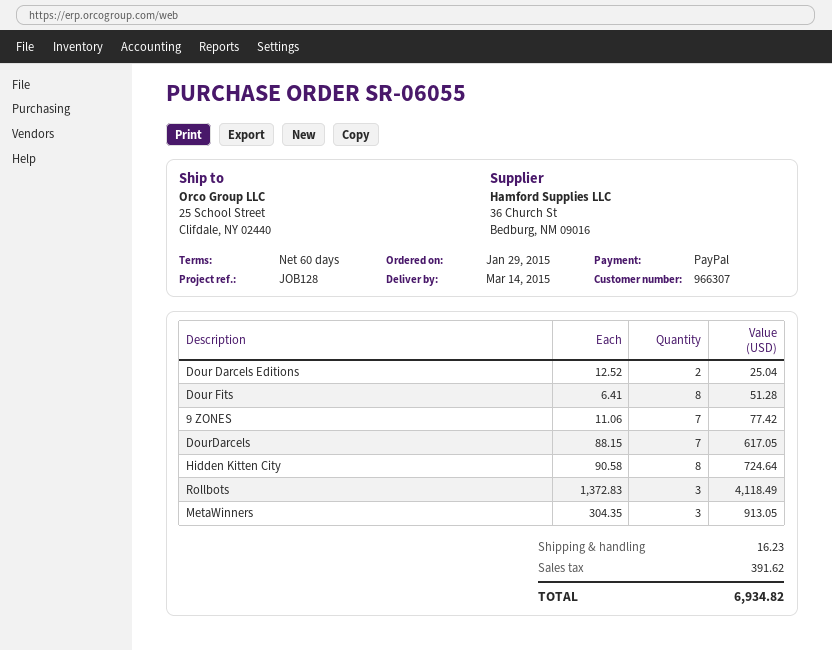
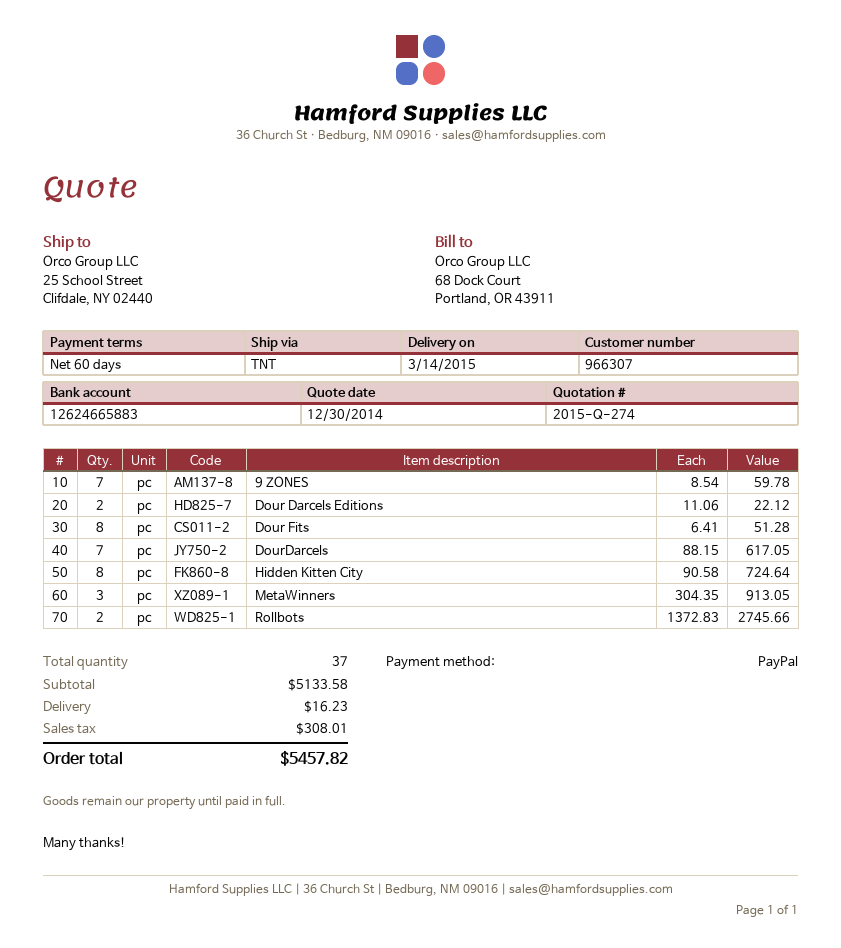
Dour Darcels Editions: 2 x 12.52 = 25.04 -> 2 x 11.06 = 22.12
9 ZONES: 7 x 11.06 = 77.42 -> 7 x 8.54 = 59.78
Rollbots: 3 x 1372.83 = 4118.49 -> 2 x 1372.83 = 2745.66
tax: 391.62 -> 308.01
total: 6934.82 -> 5457.82

